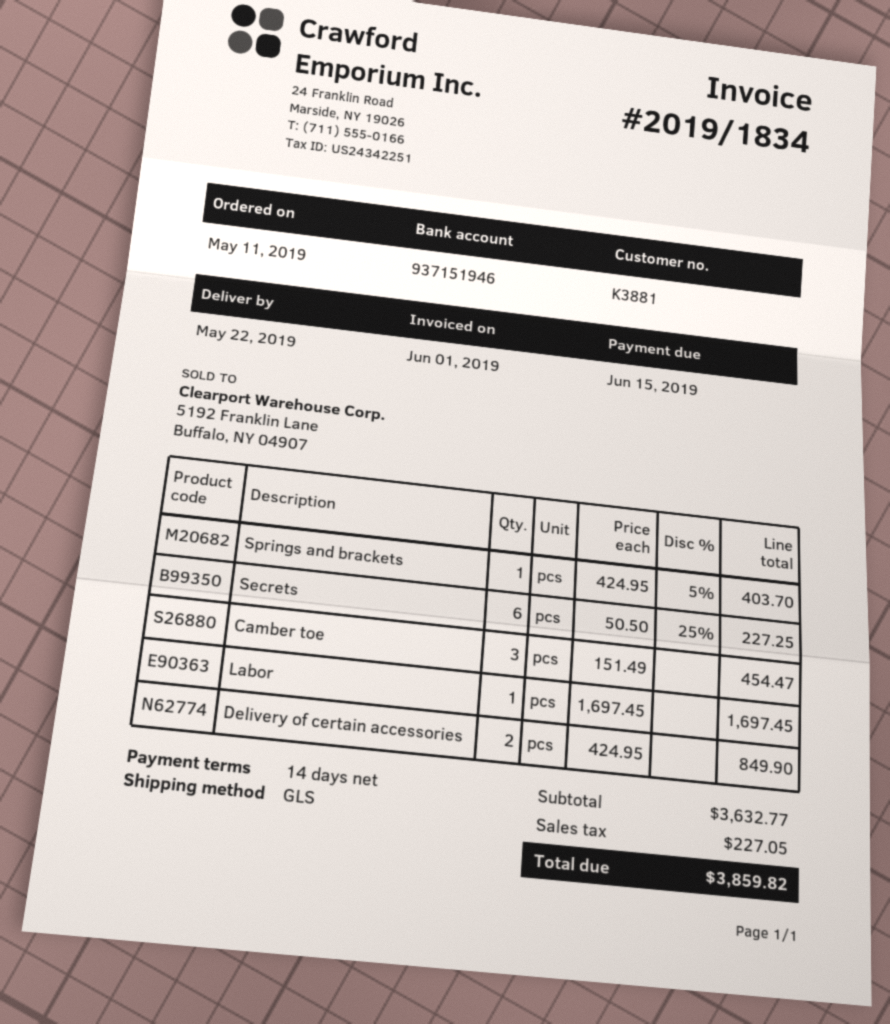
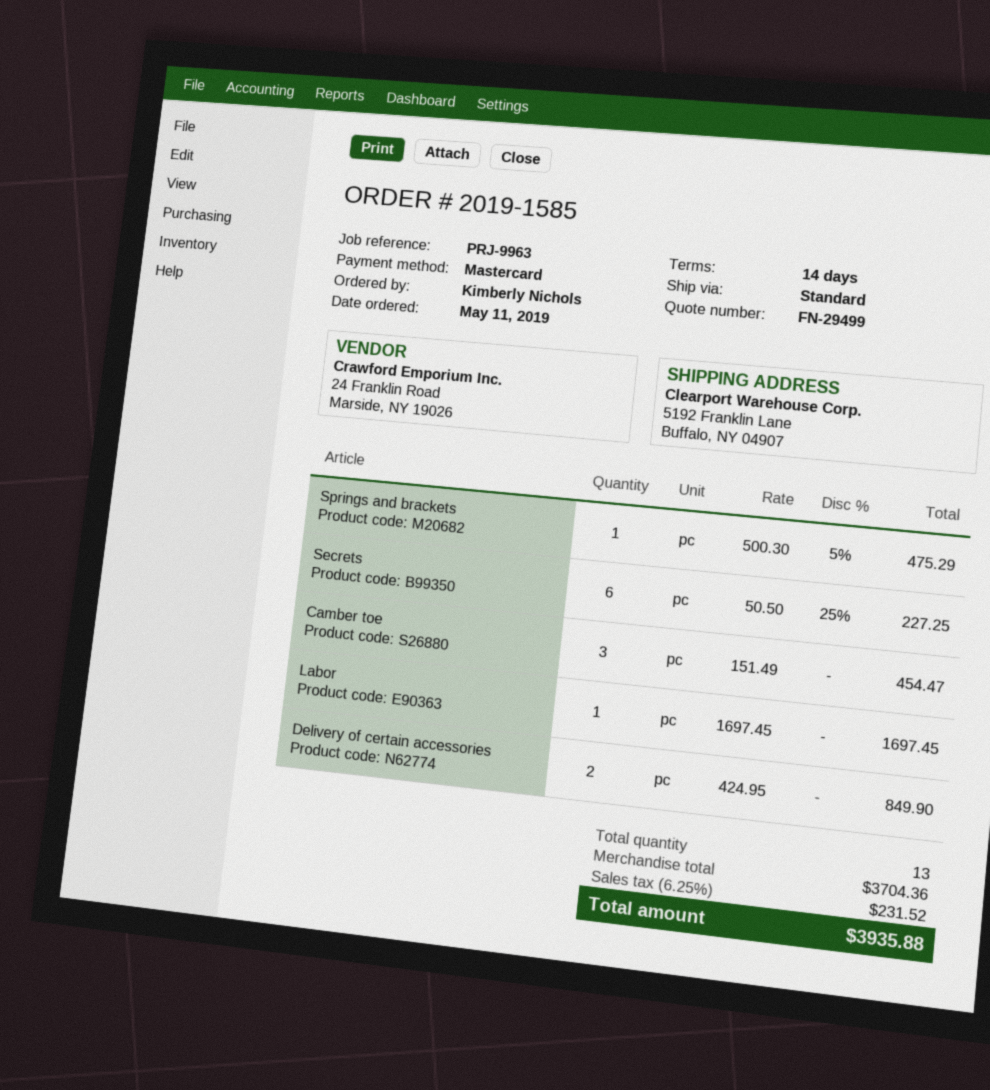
shipping method: GLS -> standard
Springs and brackets: 1 x 424.95 - 5% = 403.70 -> 1 x 500.30 - 5% = 475.29
subtotal: 3632.77 -> 3704.36
tax: 227.05 -> 231.52
total: 3859.82 -> 3935.88

